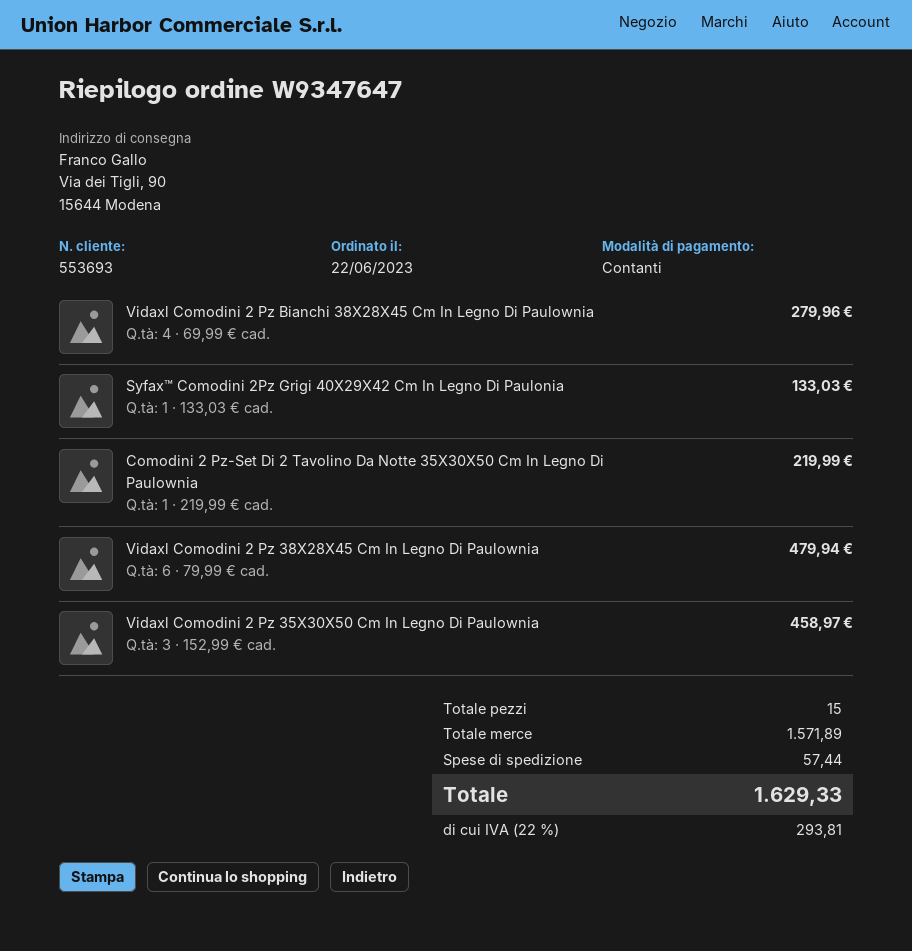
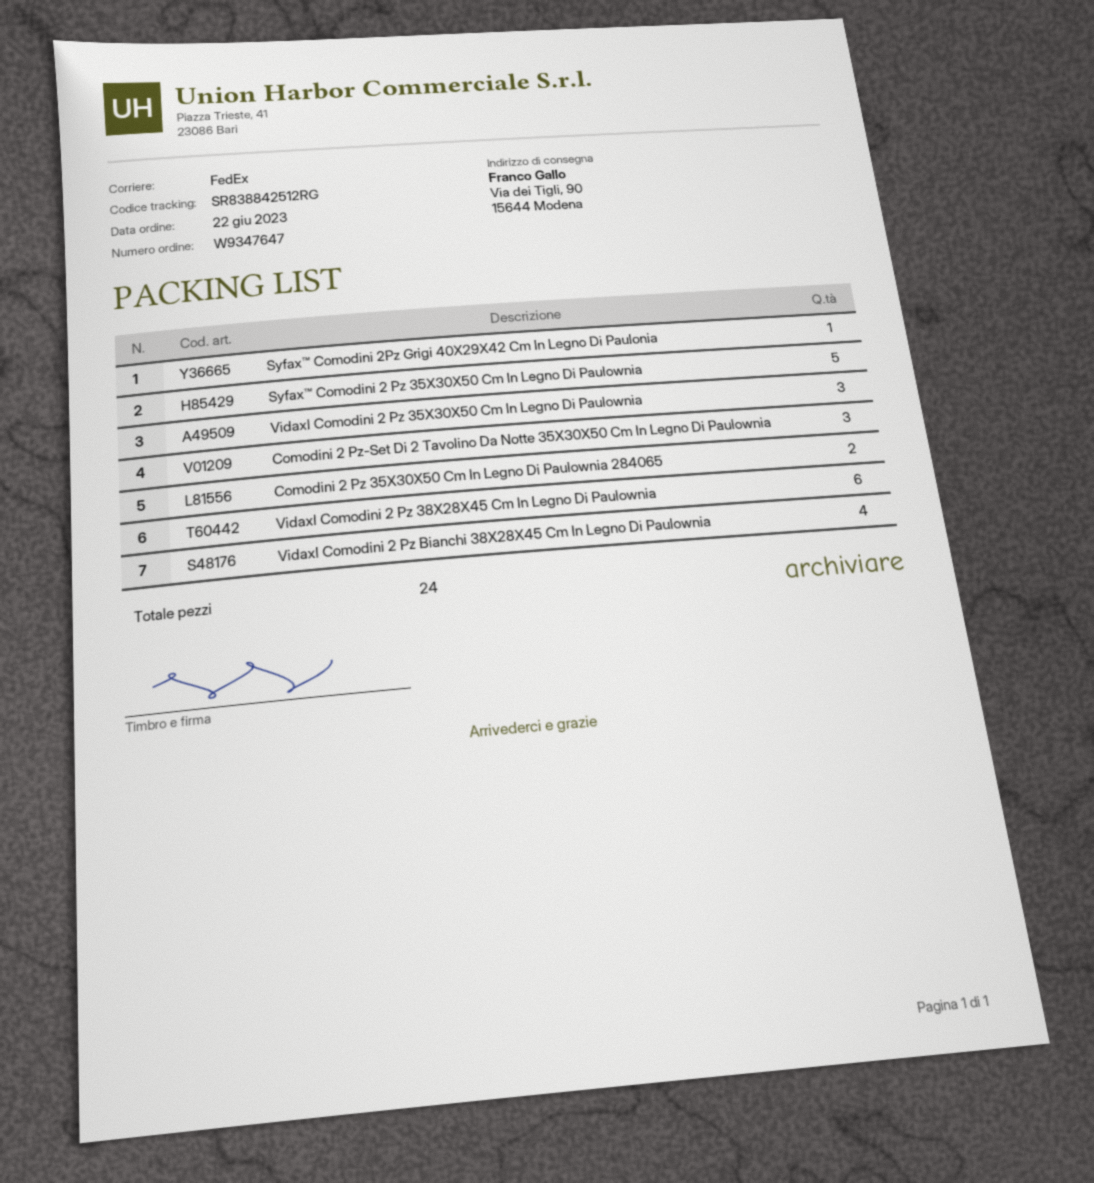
Comodini 2 Pz-Set Di 2 Tavolino Da Notte 35X30X50 Cm In Legno Di Paulownia: 1 -> 3
Syfax™ Comodini 2 Pz 35X30X50 Cm In Legno Di Paulownia: none -> 5
Comodini 2 Pz 35X30X50 Cm In Legno Di Paulownia 284065: none -> 2
total quantity: 15 -> 24

